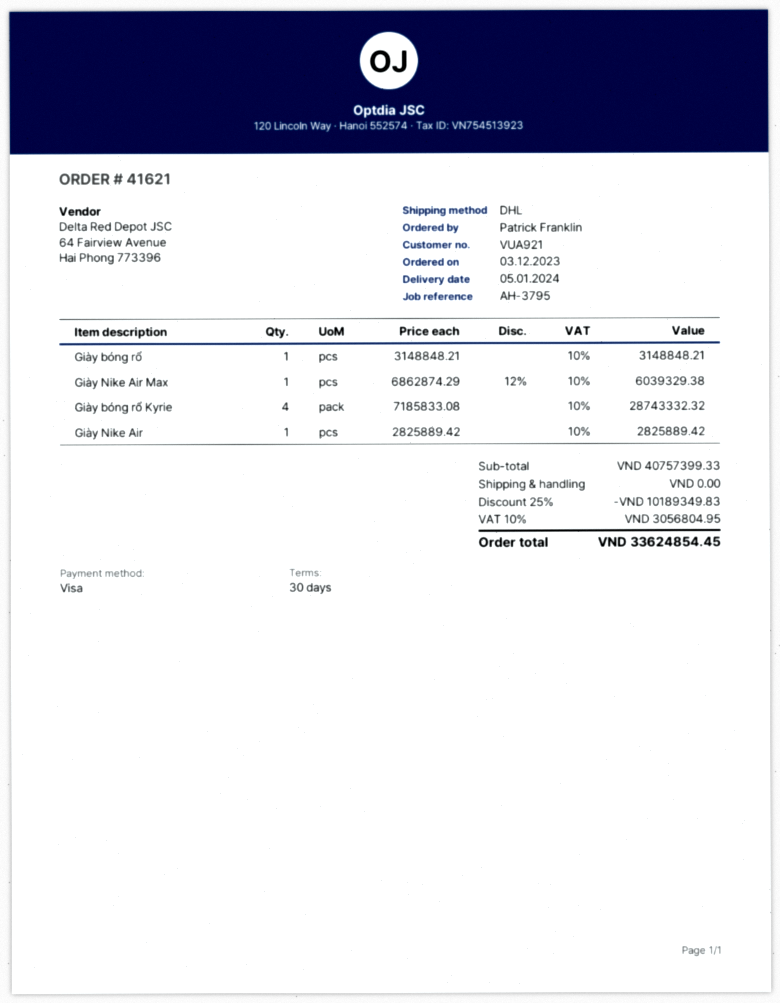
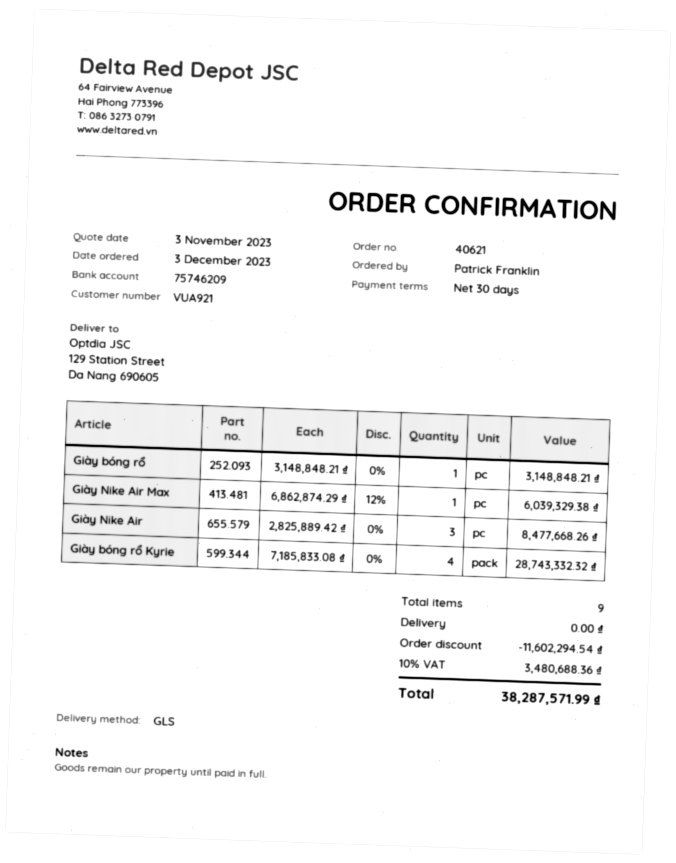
order number: 41621 -> 40621
shipping method: DHL -> GLS
Giày Nike Air: 1 x 2825889.42 = 2825889.42 -> 3 x 2825889.42 = 8477668.26
discount: 10189349.83 -> 11602294.54
tax: 10% = 3056804.95 -> 10% = 3480688.36
total: 33624854.45 -> 38287571.99

